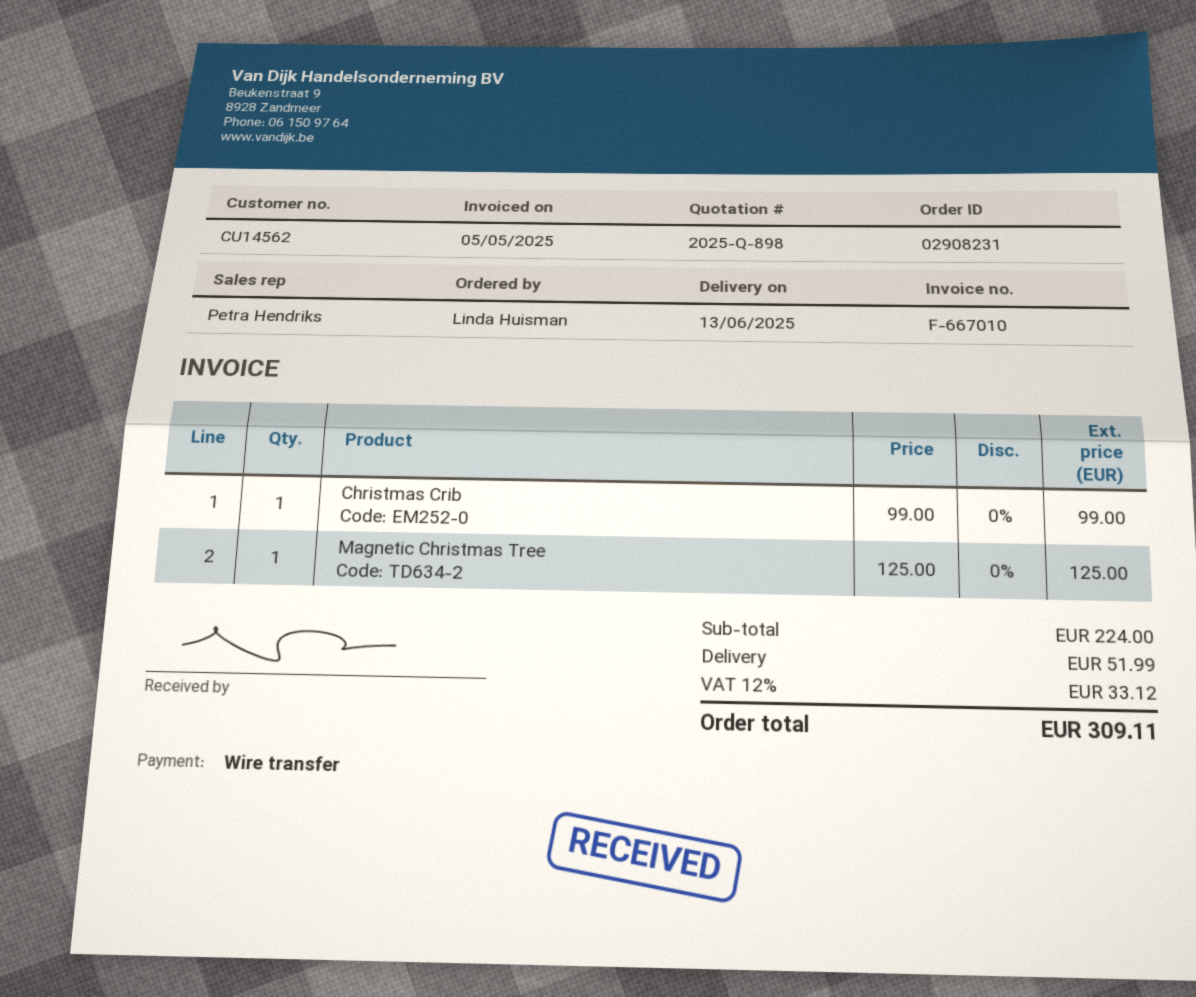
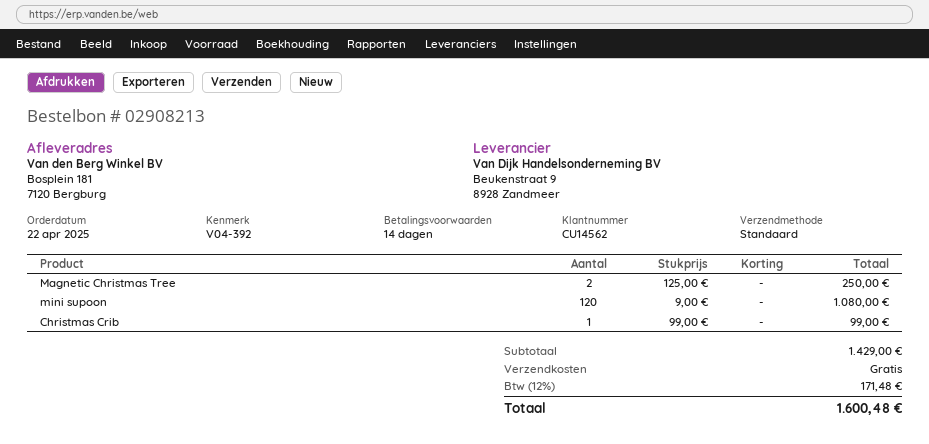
order number: 02908231 -> 02908213
Magnetic Christmas Tree: 1 x 125.00 = 125.00 -> 2 x 125.00 = 250.00
mini supoon: none -> 120 x 9.00 = 1080.00
subtotal: 224.00 -> 1429.00
shipping: 51.99 -> 0.00
tax: 12% = 33.12 -> 12% = 171.48
total: 309.11 -> 1600.48

